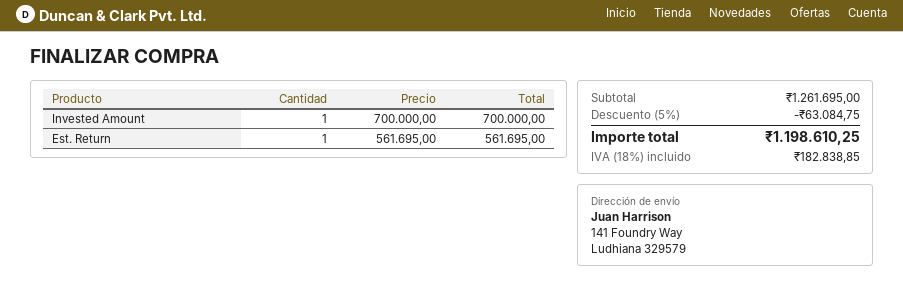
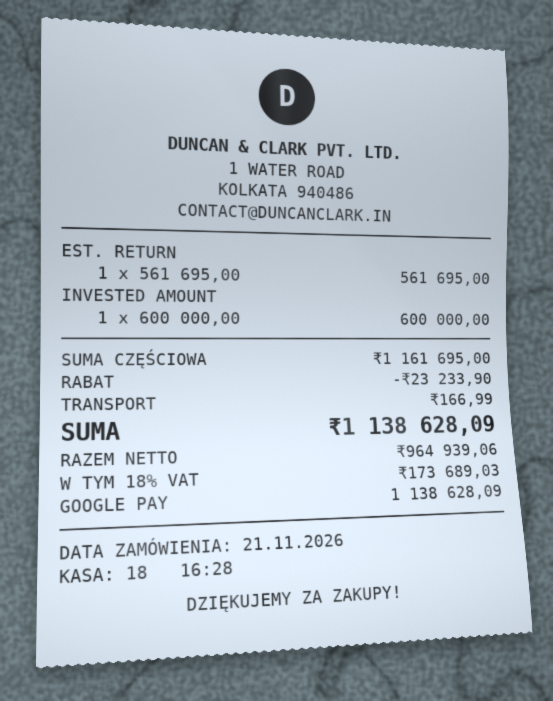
Invested Amount: 1 x 700000.00 = 700000.00 -> 1 x 600000.00 = 600000.00
subtotal: 1261695.00 -> 1161695.00
discount: 63084.75 -> 23233.90
shipping: none -> 166.99
tax: 18% = 182838.85 -> 18% = 173689.03
total: 1198610.25 -> 1138628.09

